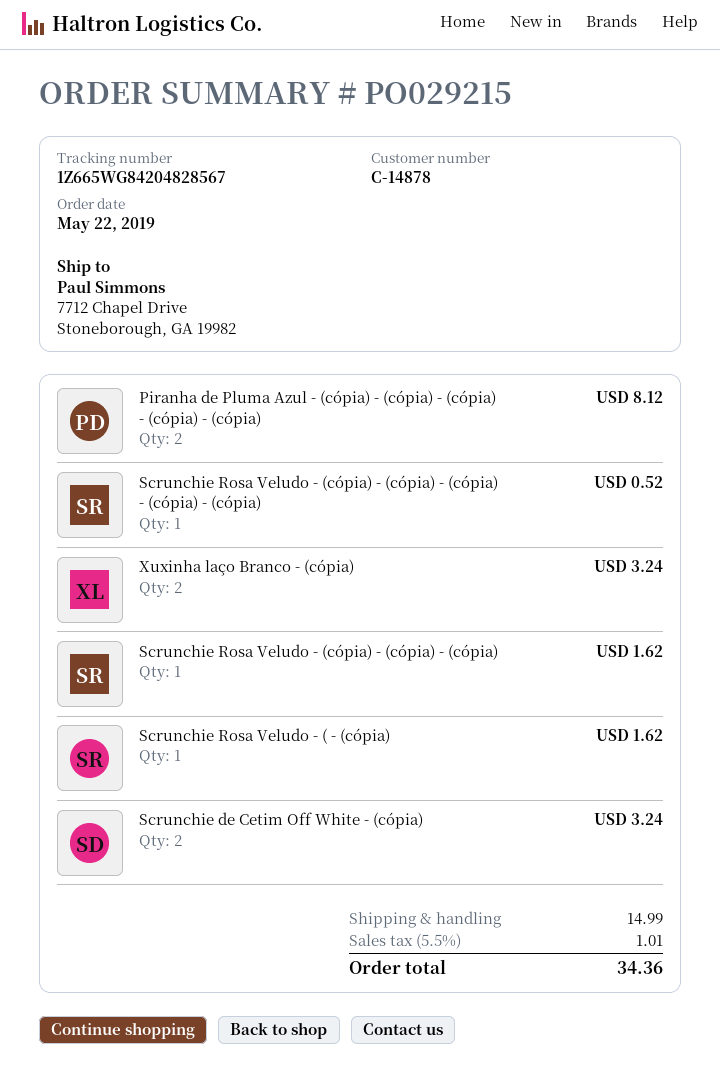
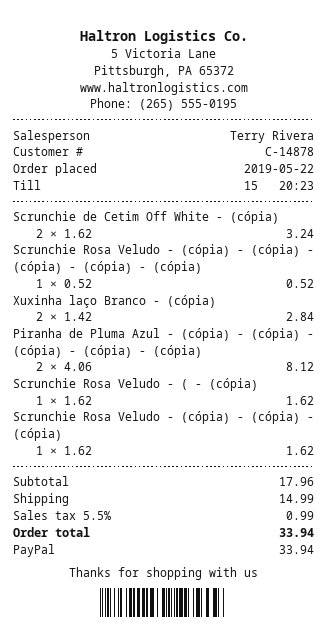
Xuxinha laço Branco - (cópia): 2 for 3.24 -> 2 for 2.84
tax: 5.5% = 1.01 -> 5.5% = 0.99
total: 34.36 -> 33.94

